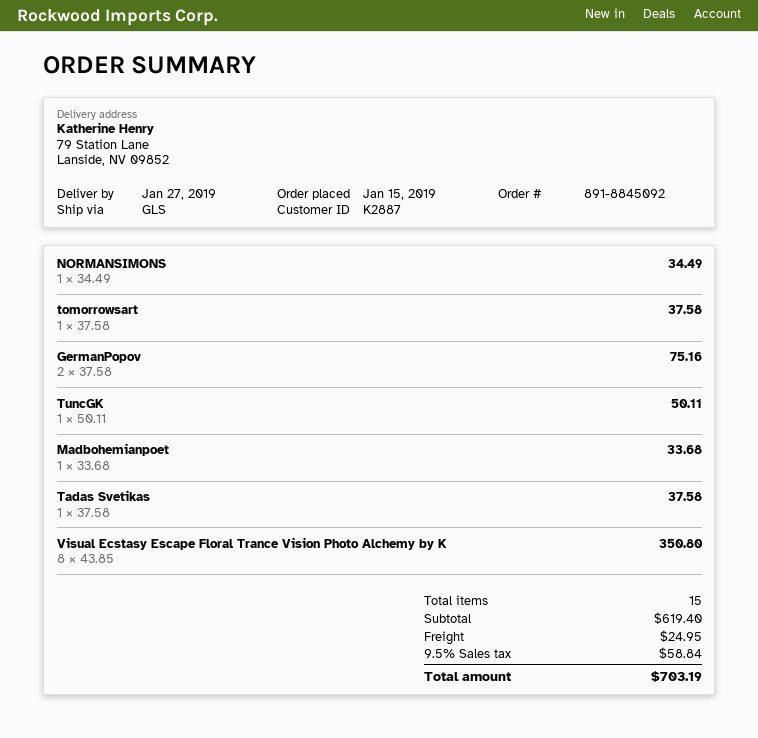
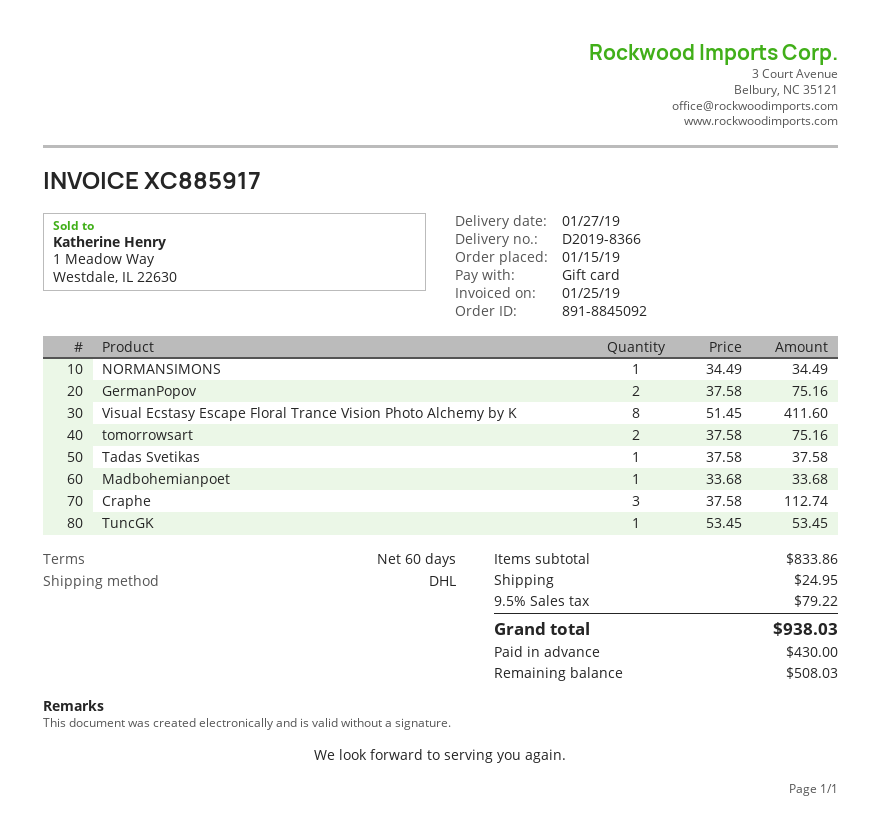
shipping method: GLS -> DHL
tomorrowsart: 1 x 37.58 = 37.58 -> 2 x 37.58 = 75.16
TuncGK: 1 x 50.11 = 50.11 -> 1 x 53.45 = 53.45
Visual Ecstasy Escape Floral Trance Vision Photo Alchemy by K: 8 x 43.85 = 350.80 -> 8 x 51.45 = 411.60
Craphe: none -> 3 x 37.58 = 112.74
subtotal: 619.40 -> 833.86
tax: 9.5% = 58.84 -> 9.5% = 79.22
total: 703.19 -> 938.03

